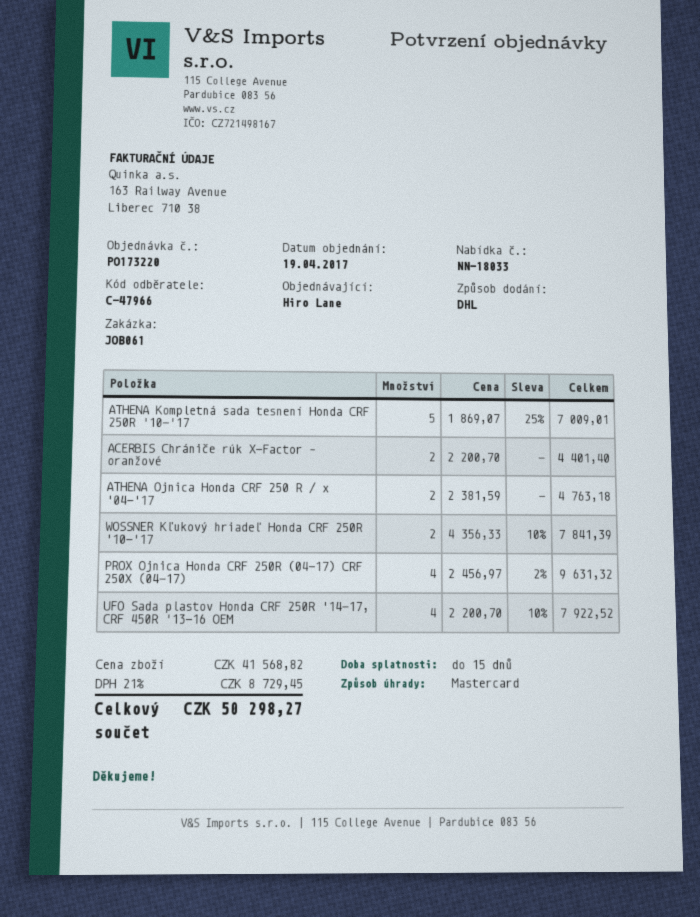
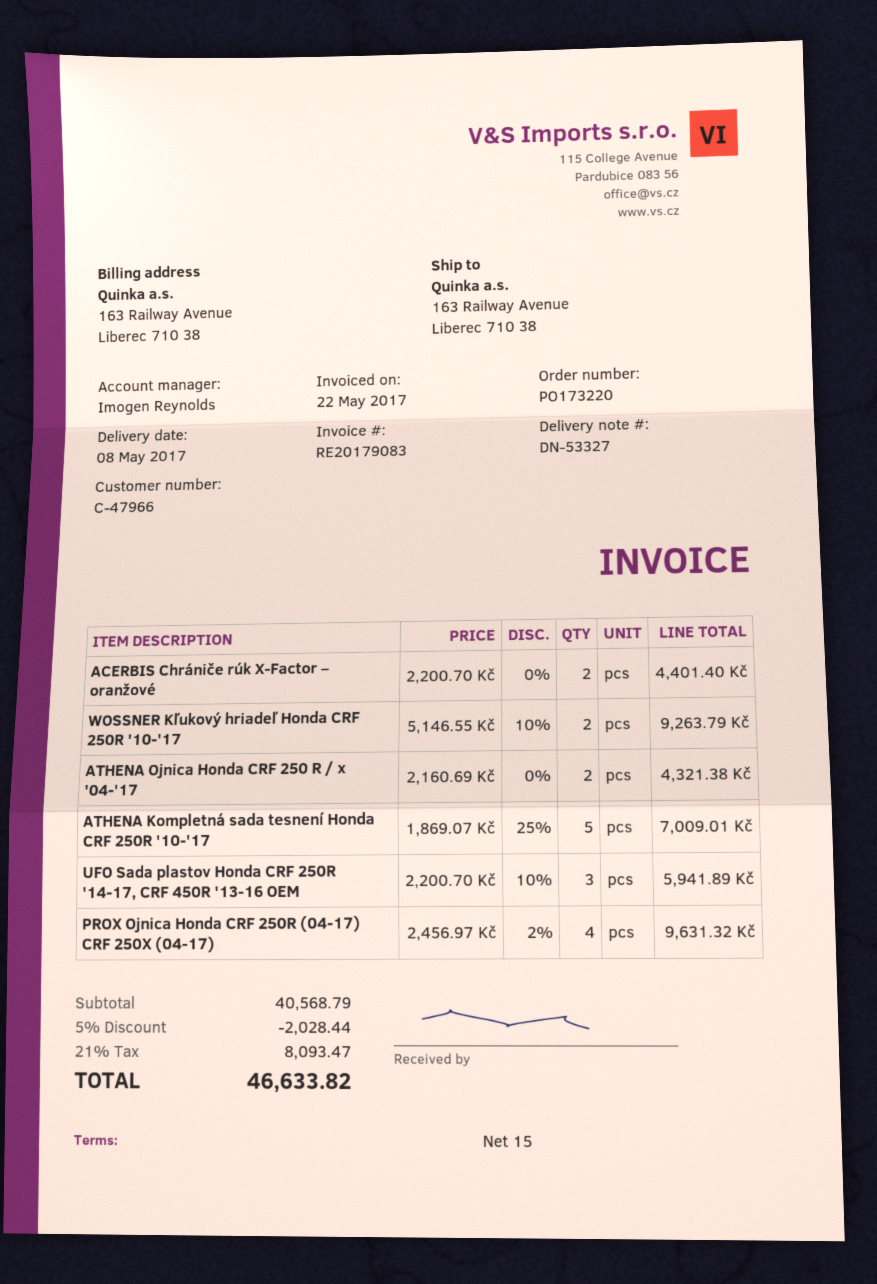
ATHENA Ojnica Honda CRF 250 R / x '04-'17: 2 x 2381.59 = 4763.18 -> 2 x 2160.69 = 4321.38
WOSSNER Kľukový hriadeľ Honda CRF 250R '10-'17: 2 x 4356.33 - 10% = 7841.39 -> 2 x 5146.55 - 10% = 9263.79
UFO Sada plastov Honda CRF 250R '14-17, CRF 450R '13-16 OEM: 4 x 2200.70 - 10% = 7922.52 -> 3 x 2200.70 - 10% = 5941.89
subtotal: 41568.82 -> 40568.79
discount: none -> 5% = 2028.44
tax: 21% = 8729.45 -> 21% = 8093.47
total: 50298.27 -> 46633.82

